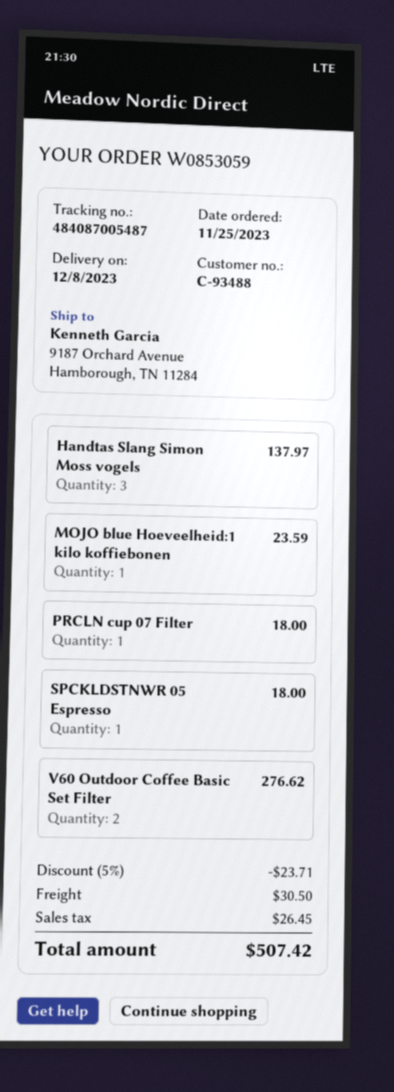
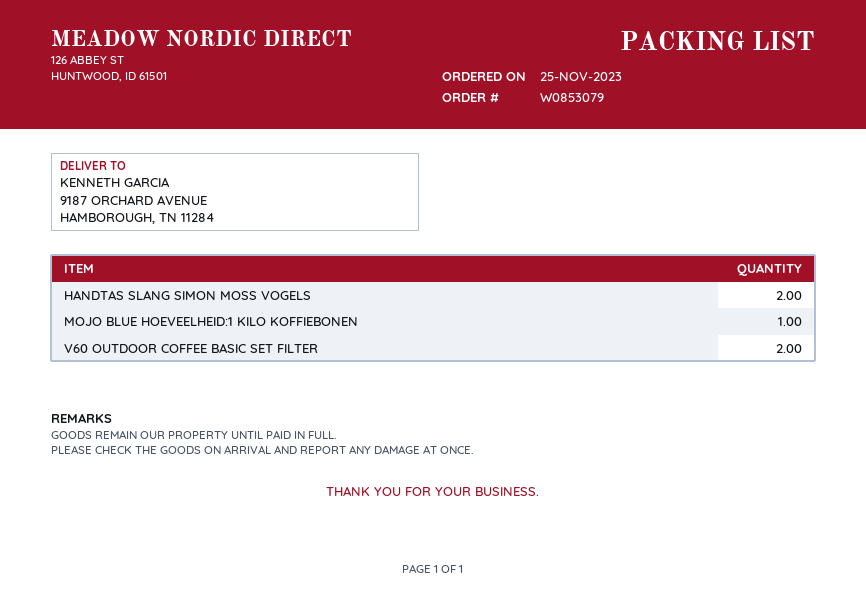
order number: W0853059 -> W0853079
Handtas Slang Simon Moss vogels: 3 -> 2
PRCLN cup 07 Filter: 1 -> none
SPCKLDSTNWR 05 Espresso: 1 -> none

